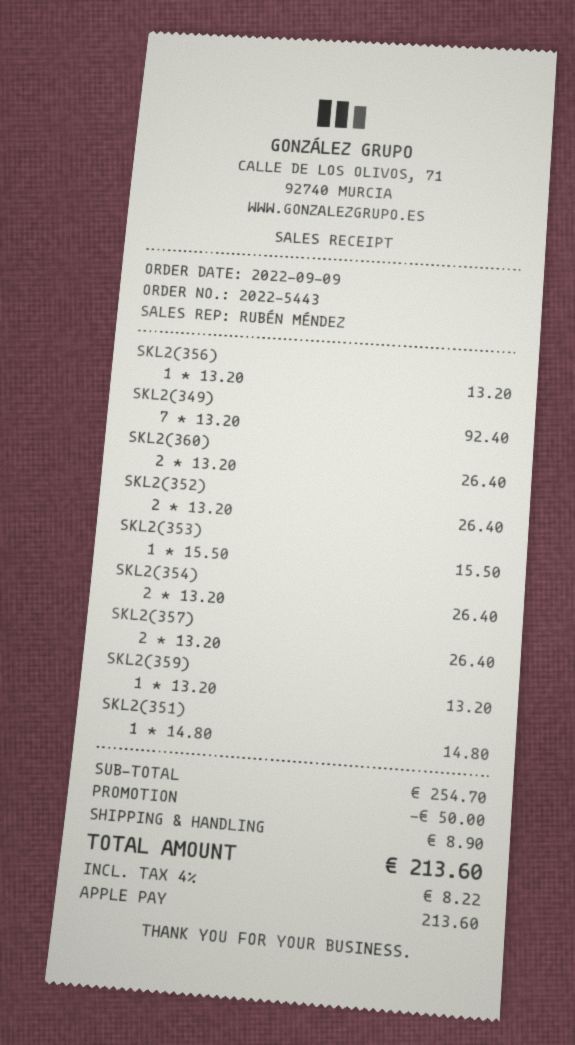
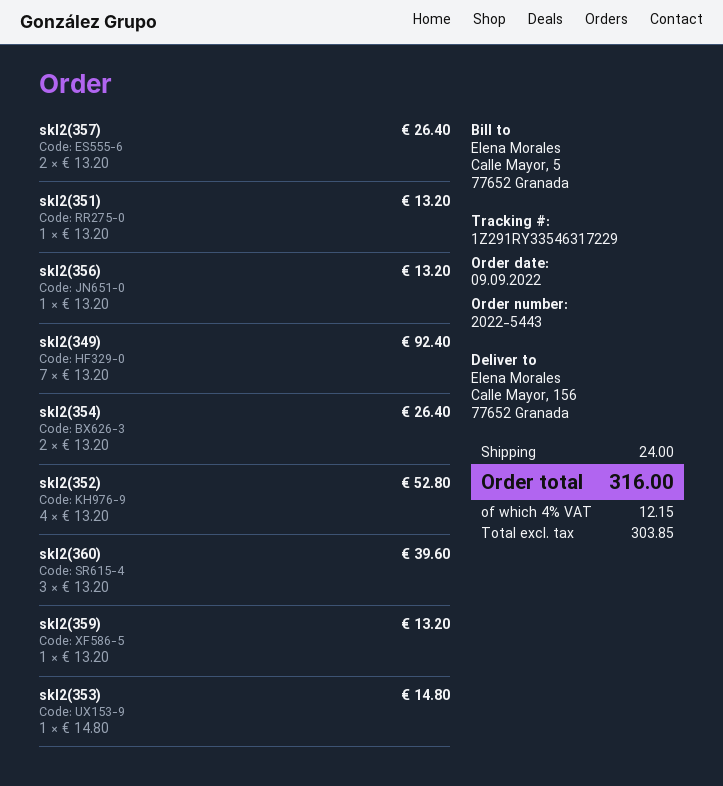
SKL2(360): 2 x 13.20 = 26.40 -> 3 x 13.20 = 39.60
SKL2(352): 2 x 13.20 = 26.40 -> 4 x 13.20 = 52.80
SKL2(353): 1 x 15.50 = 15.50 -> 1 x 14.80 = 14.80
SKL2(351): 1 x 14.80 = 14.80 -> 1 x 13.20 = 13.20
discount: 50.00 -> none
shipping: 8.90 -> 24.00
tax: 4% = 8.22 -> 4% = 12.15
total: 213.60 -> 316.00

